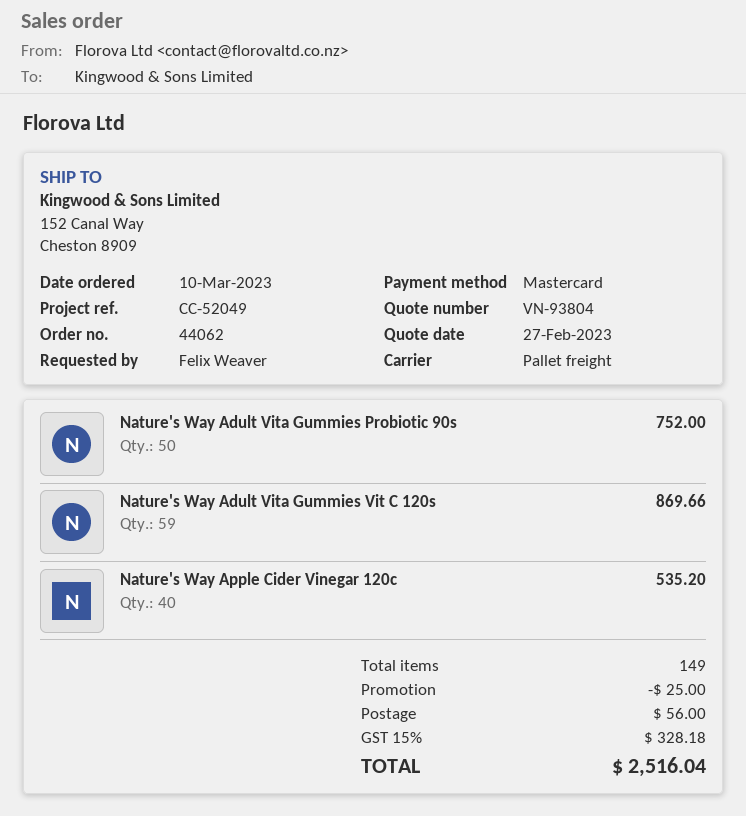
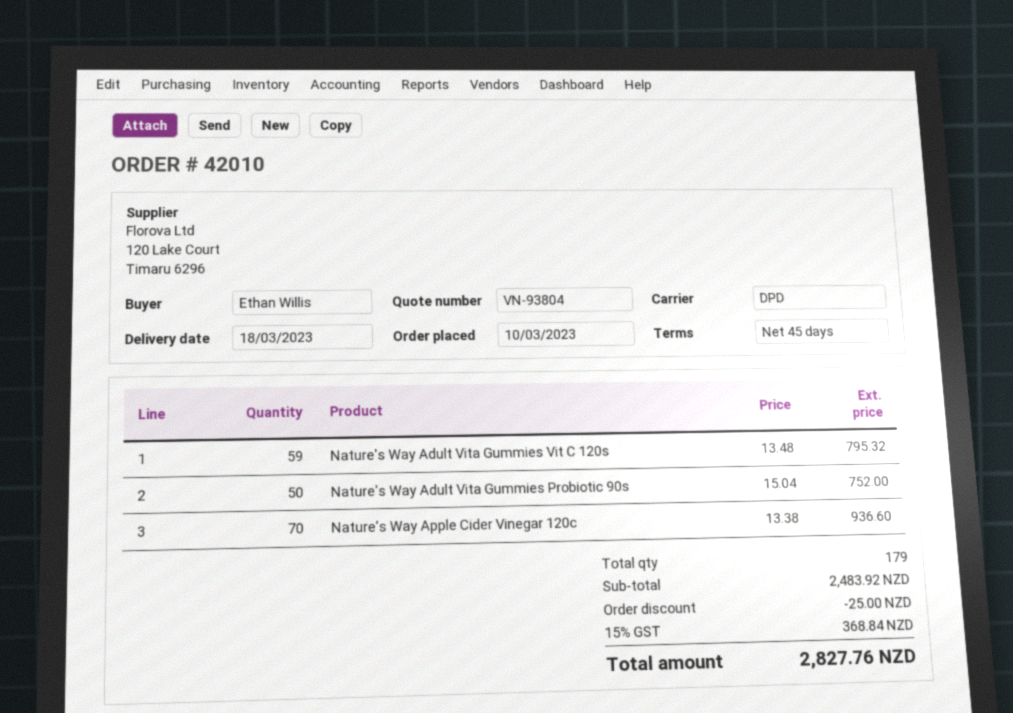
order number: 44062 -> 42010
ordered by: Felix Weaver -> Ethan Willis
shipping method: pallet freight -> DPD
Nature's Way Adult Vita Gummies Vit C 120s: 59 for 869.66 -> 59 for 795.32
Nature's Way Apple Cider Vinegar 120c: 40 for 535.20 -> 70 for 936.60
total quantity: 149 -> 179
shipping: 56.00 -> none
tax: 15% = 328.18 -> 15% = 368.84
total: 2516.04 -> 2827.76

